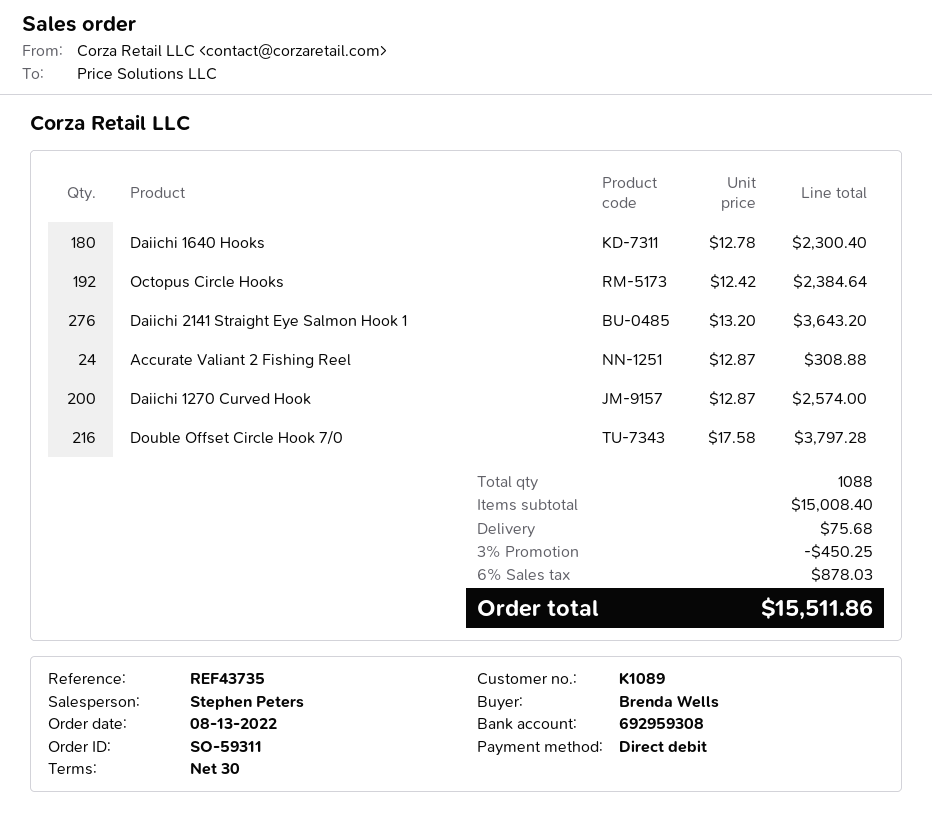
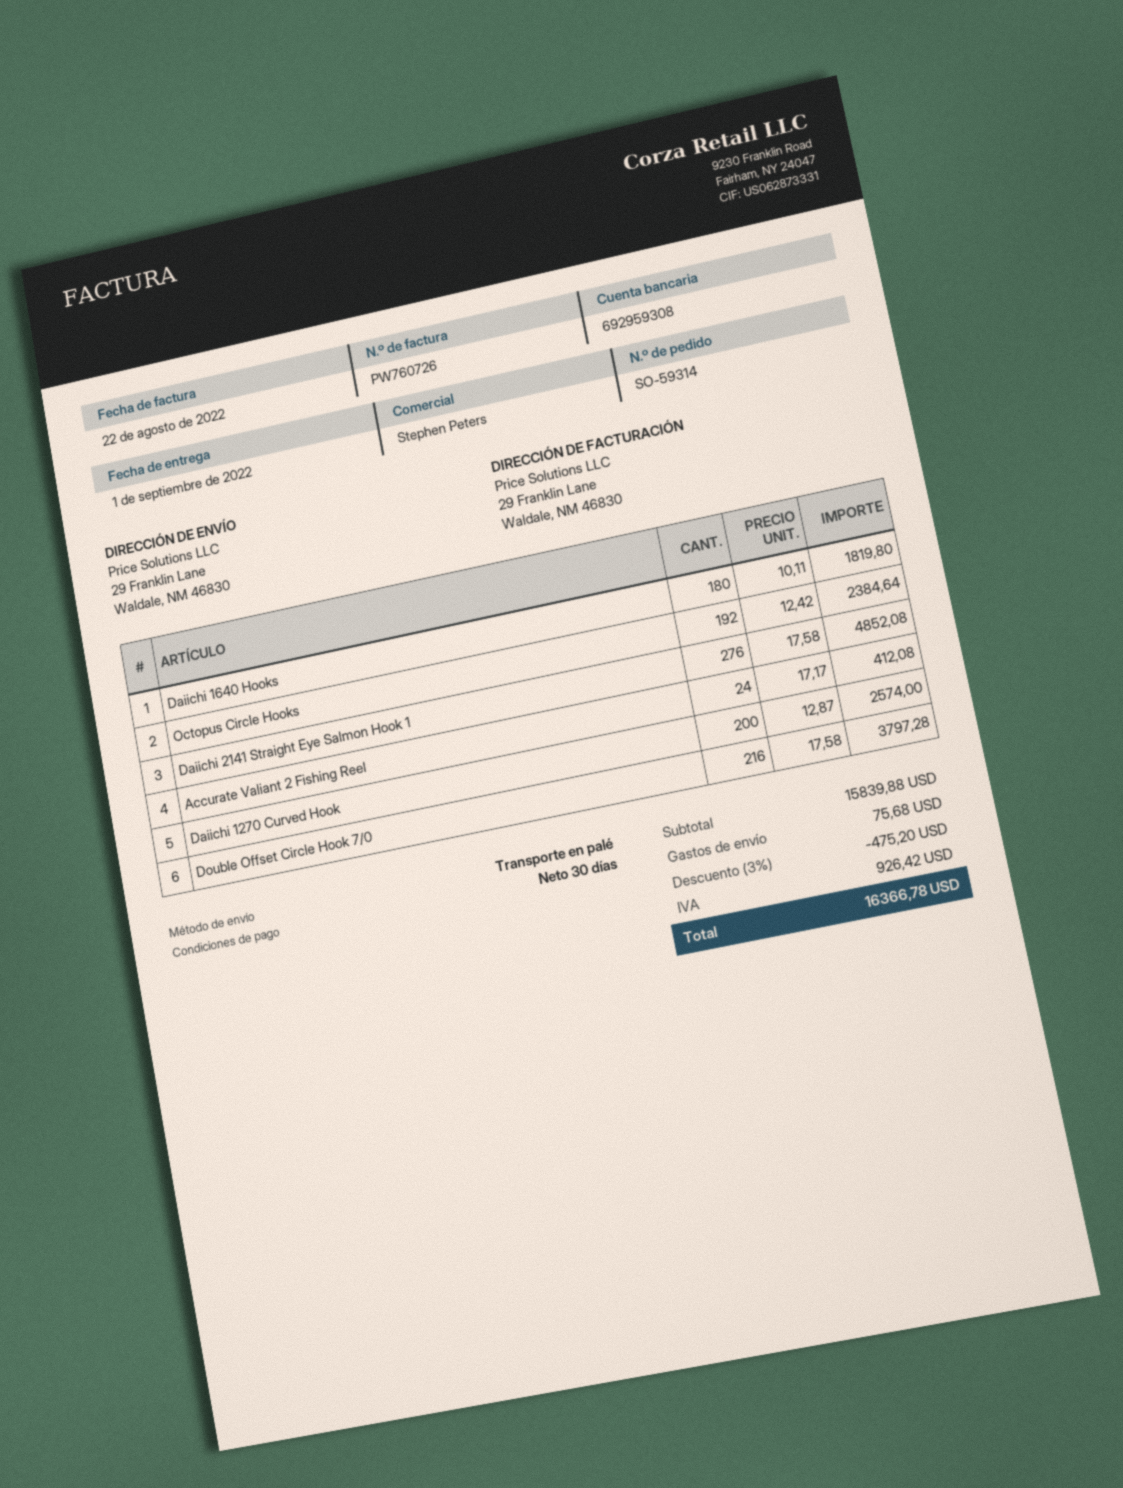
order number: SO-59311 -> SO-59314
Daiichi 1640 Hooks: 180 x 12.78 = 2300.40 -> 180 x 10.11 = 1819.80
Daiichi 2141 Straight Eye Salmon Hook 1: 276 x 13.20 = 3643.20 -> 276 x 17.58 = 4852.08
Accurate Valiant 2 Fishing Reel: 24 x 12.87 = 308.88 -> 24 x 17.17 = 412.08
subtotal: 15008.40 -> 15839.88
discount: 3% = 450.25 -> 3% = 475.20
tax: 878.03 -> 926.42
total: 15511.86 -> 16366.78

